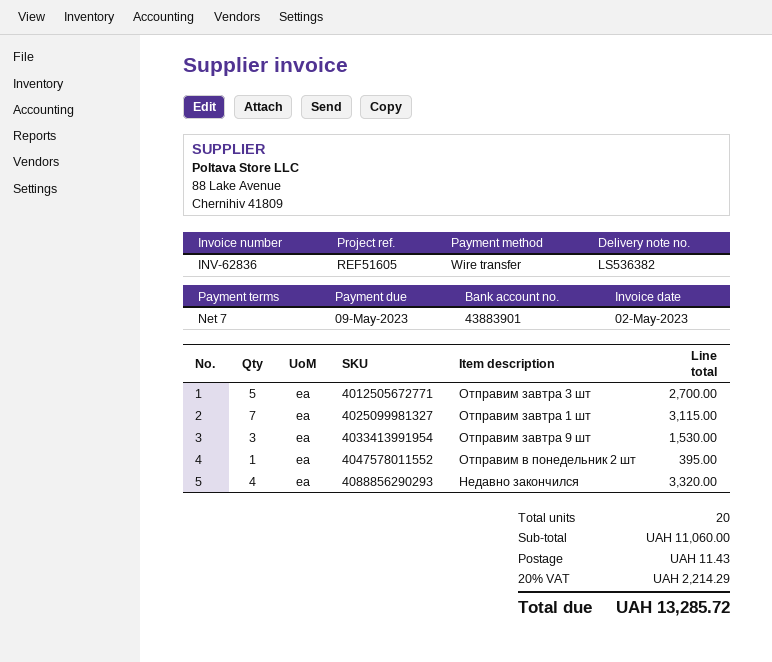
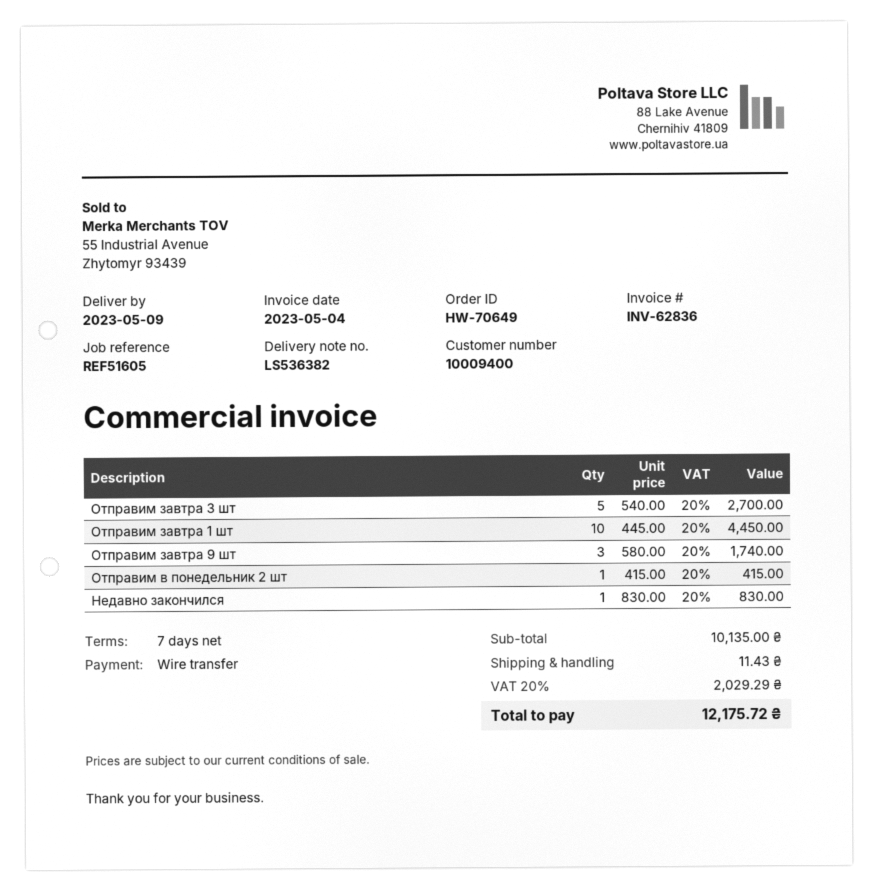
invoice date: 2023-05-02 -> 2023-05-04
Отправим завтра 1 шт: 7 for 3115.00 -> 10 for 4450.00
Отправим завтра 9 шт: 3 for 1530.00 -> 3 for 1740.00
Отправим в понедельник 2 шт: 1 for 395.00 -> 1 for 415.00
Недавно закончился: 4 for 3320.00 -> 1 for 830.00
subtotal: 11060.00 -> 10135.00
tax: 20% = 2214.29 -> 20% = 2029.29
total: 13285.72 -> 12175.72

